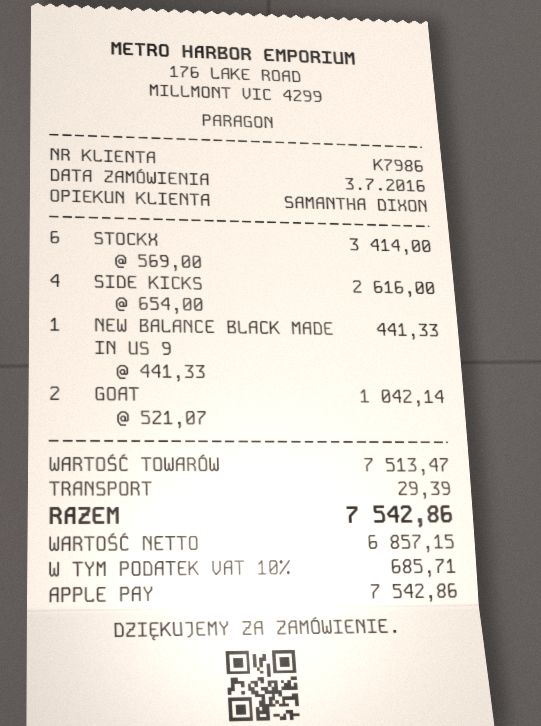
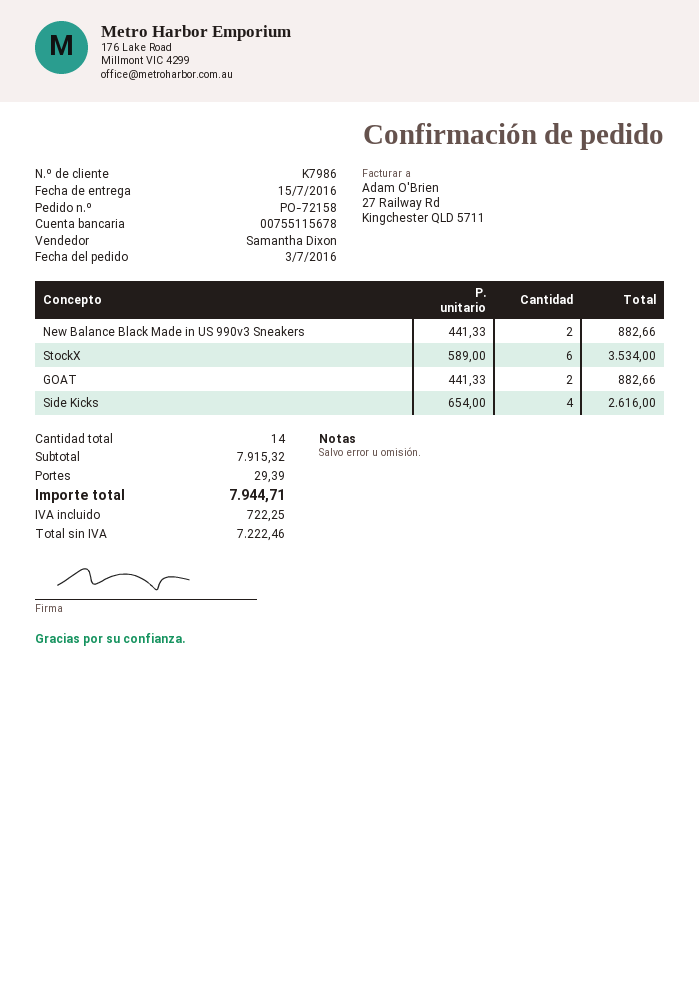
STOCKX: 6 x 569.00 = 3414.00 -> 6 x 589.00 = 3534.00
NEW BALANCE BLACK MADE IN US 9: 1 x 441.33 = 441.33 -> 2 x 441.33 = 882.66
GOAT: 2 x 521.07 = 1042.14 -> 2 x 441.33 = 882.66
subtotal: 7513.47 -> 7915.32
net: 6857.15 -> 7222.46
tax: 685.71 -> 722.25
total: 7542.86 -> 7944.71

